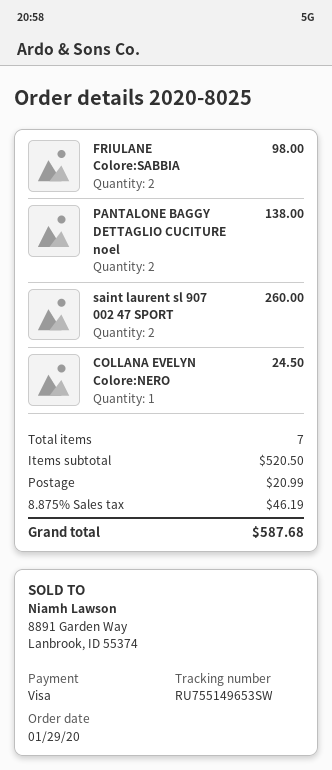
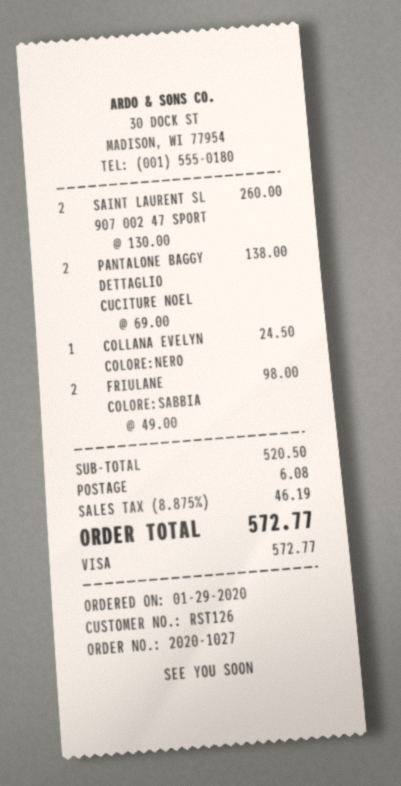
order number: 2020-8025 -> 2020-1027
shipping: 20.99 -> 6.08
total: 587.68 -> 572.77

